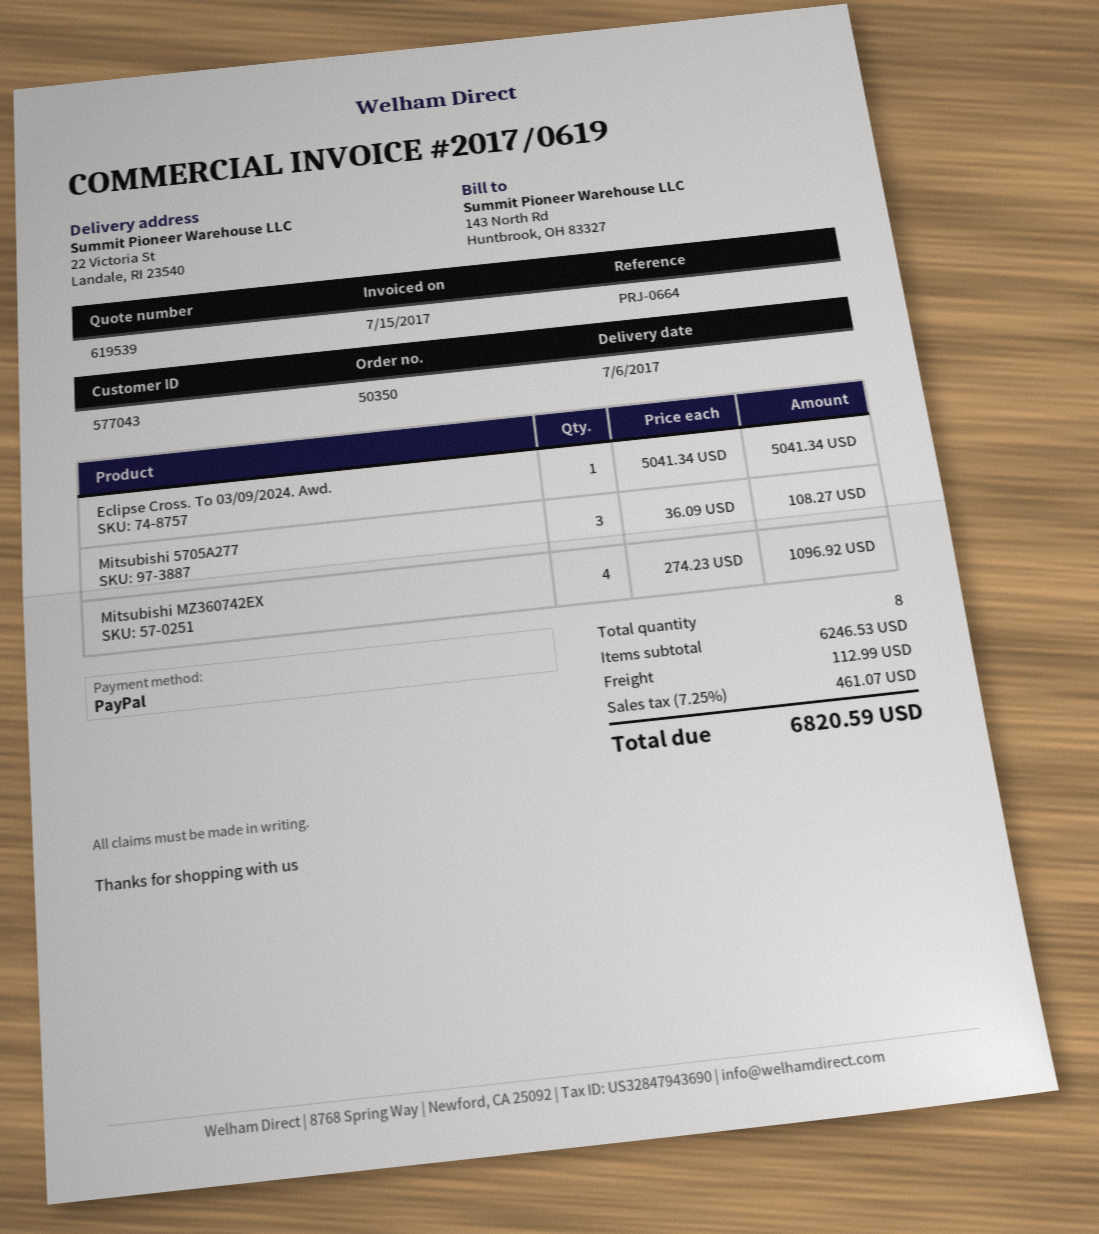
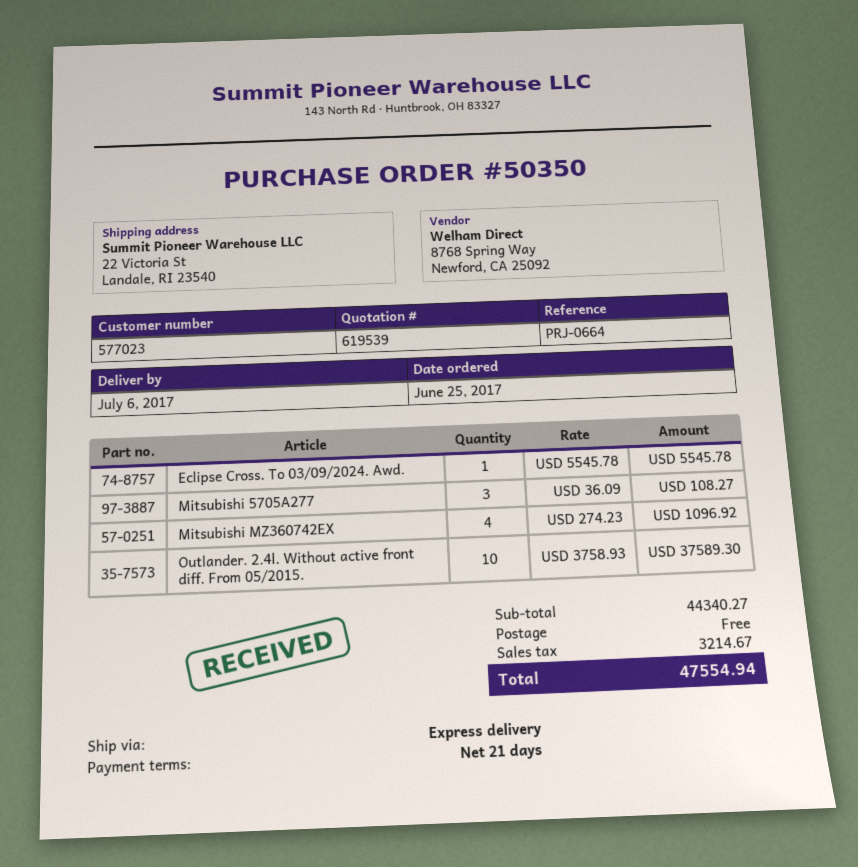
customer number: 577043 -> 577023
Eclipse Cross. To 03/09/2024. Awd.: 1 x 5041.34 = 5041.34 -> 1 x 5545.78 = 5545.78
Outlander. 2.4l. Without active front diff. From 05/2015.: none -> 10 x 3758.93 = 37589.30
subtotal: 6246.53 -> 44340.27
shipping: 112.99 -> 0.00
tax: 461.07 -> 3214.67
total: 6820.59 -> 47554.94

